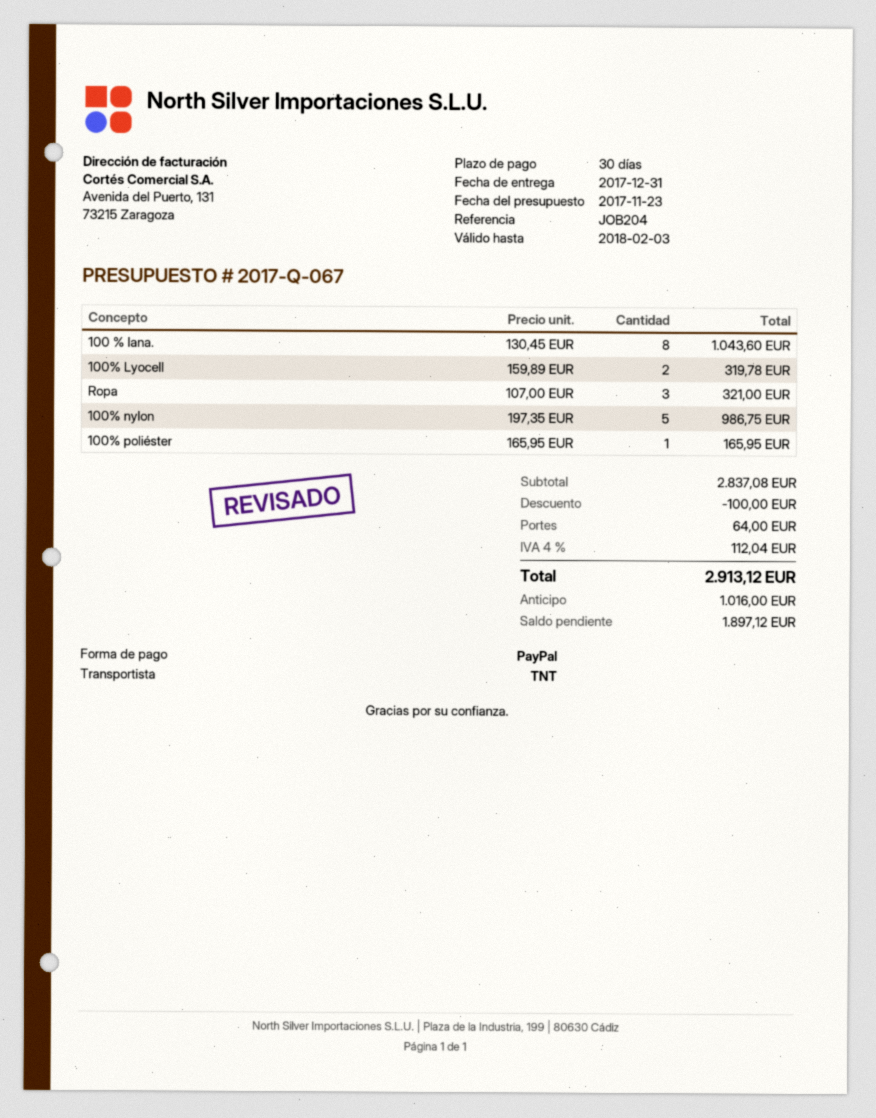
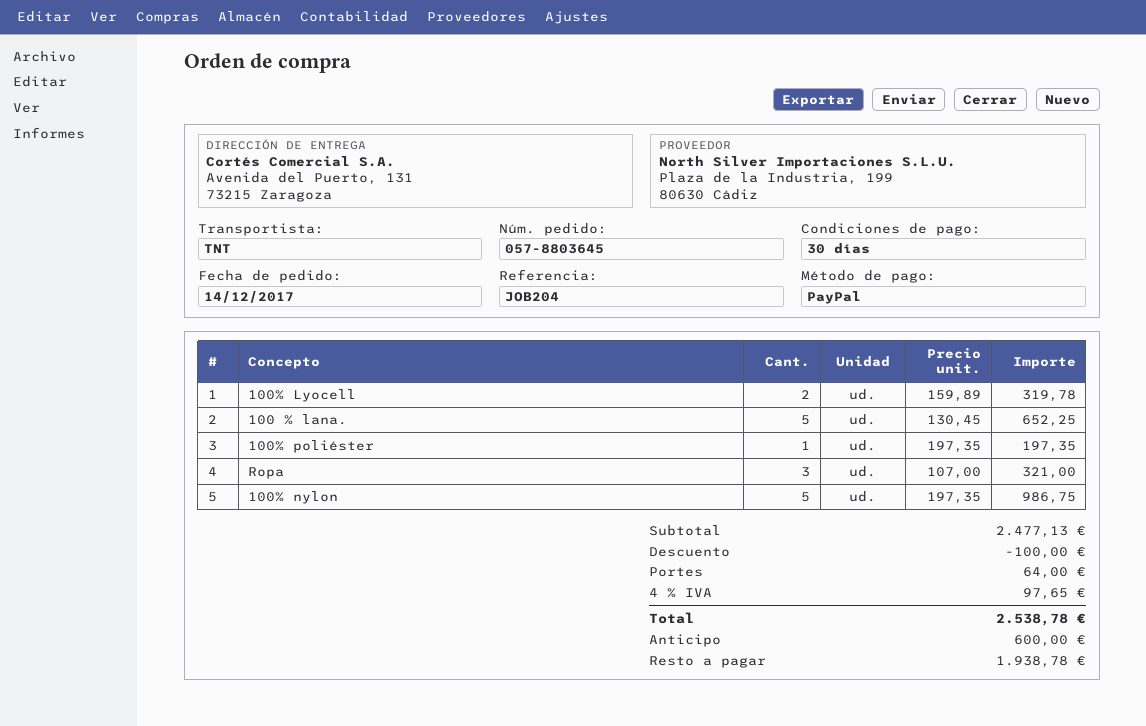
100 % lana.: 8 x 130.45 = 1043.60 -> 5 x 130.45 = 652.25
100% poliéster: 1 x 165.95 = 165.95 -> 1 x 197.35 = 197.35
subtotal: 2837.08 -> 2477.13
tax: 4% = 112.04 -> 4% = 97.65
total: 2913.12 -> 2538.78
deposit: 1016.00 -> 600.00
balance: 1897.12 -> 1938.78

